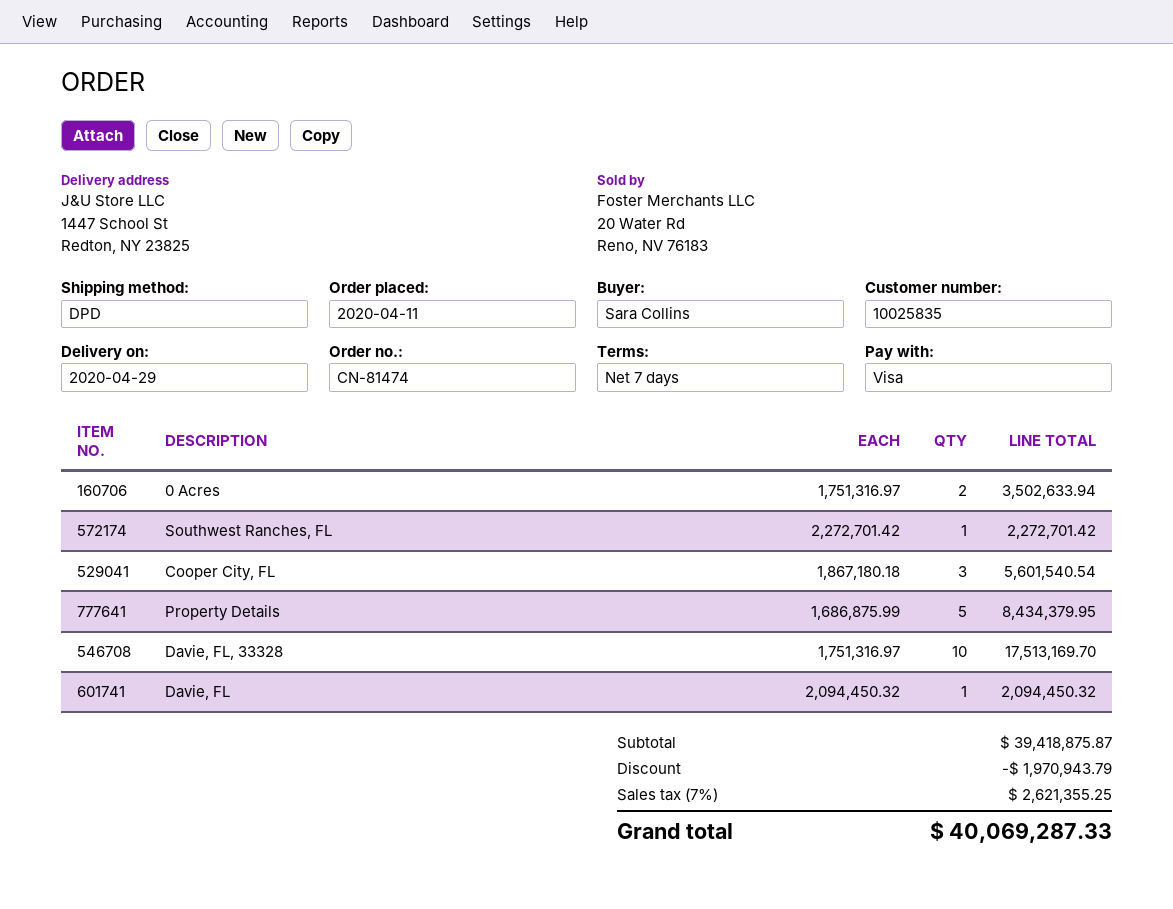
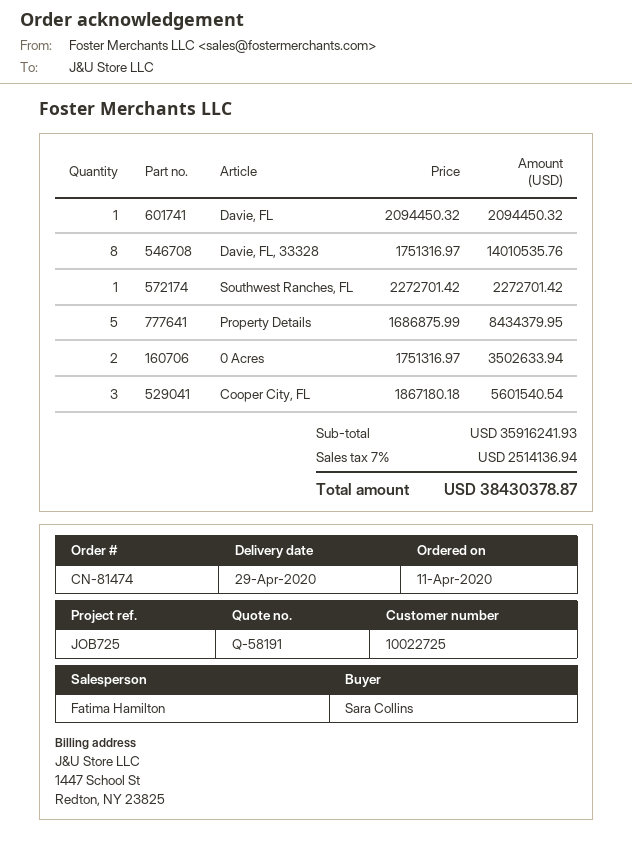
customer number: 10025835 -> 10022725
Davie, FL, 33328: 10 x 1751316.97 = 17513169.70 -> 8 x 1751316.97 = 14010535.76
subtotal: 39418875.87 -> 35916241.93
discount: 1970943.79 -> none
tax: 7% = 2621355.25 -> 7% = 2514136.94
total: 40069287.33 -> 38430378.87

